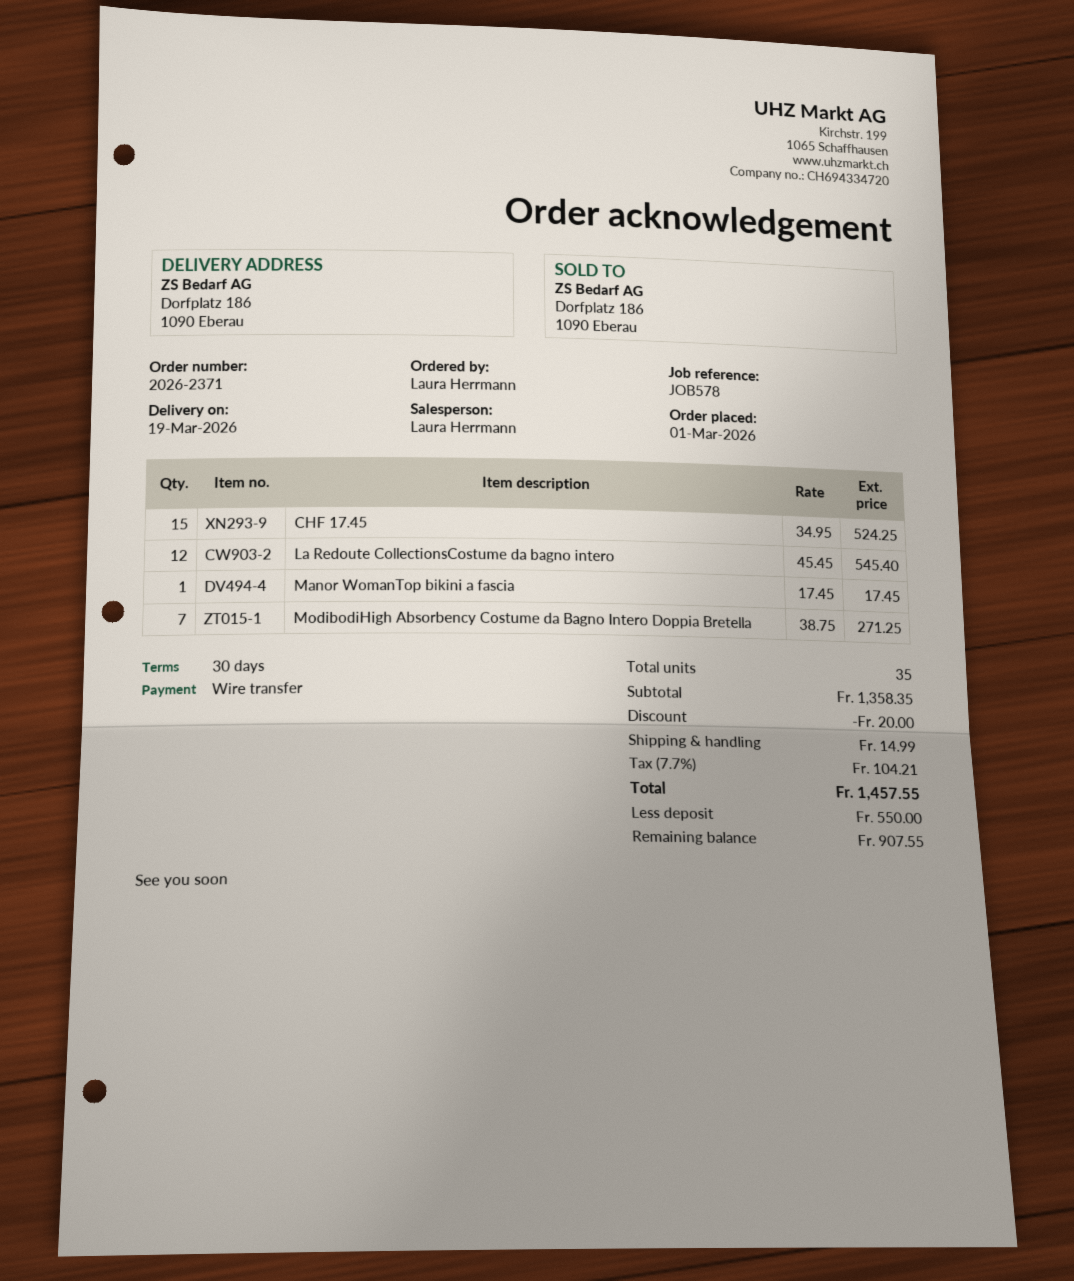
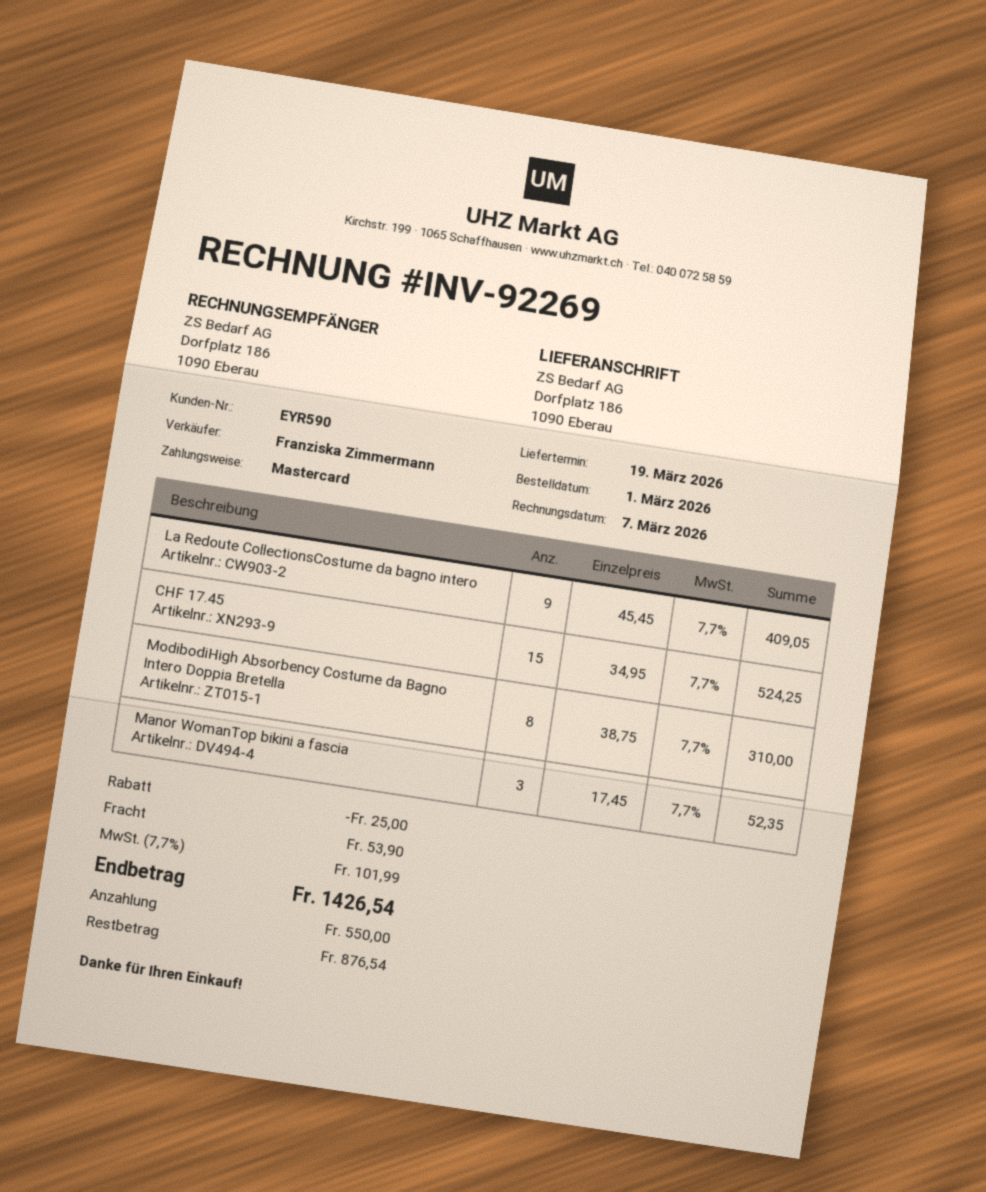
sales rep: Laura Herrmann -> Franziska Zimmermann
payment method: bank transfer -> Mastercard
La Redoute CollectionsCostume da bagno intero: 12 x 45.45 = 545.40 -> 9 x 45.45 = 409.05
Manor WomanTop bikini a fascia: 1 x 17.45 = 17.45 -> 3 x 17.45 = 52.35
ModibodiHigh Absorbency Costume da Bagno Intero Doppia Bretella: 7 x 38.75 = 271.25 -> 8 x 38.75 = 310.00
discount: 20.00 -> 25.00
shipping: 14.99 -> 53.90
tax: 7.7% = 104.21 -> 7.7% = 101.99
total: 1457.55 -> 1426.54
balance: 907.55 -> 876.54

